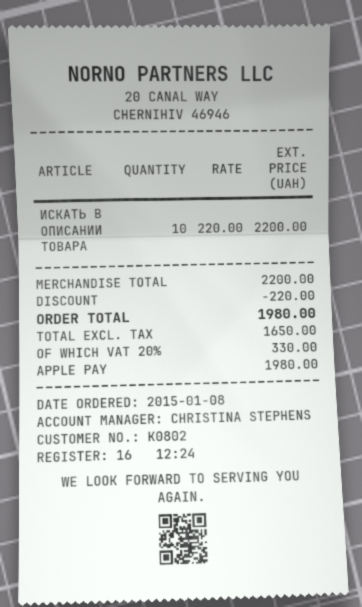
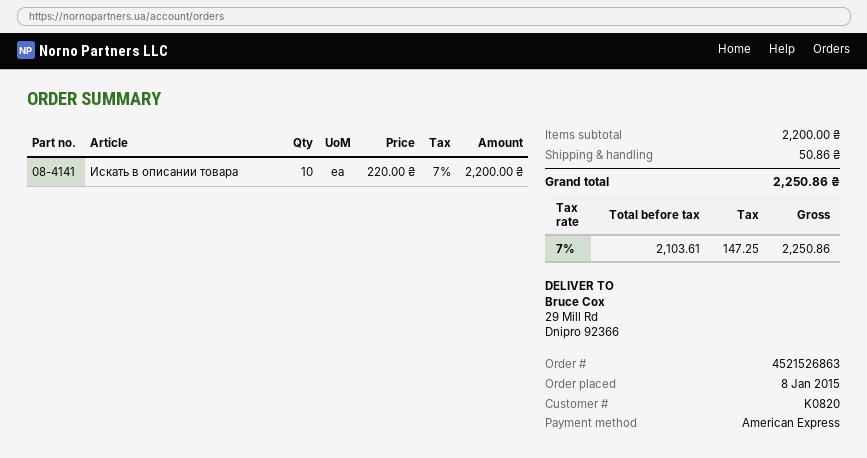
customer number: K0802 -> K0820
payment method: Apple Pay -> American Express
discount: 220.00 -> none
shipping: none -> 50.86
net: 1650.00 -> 2103.61
tax: 20% = 330.00 -> 7% = 147.25
total: 1980.00 -> 2250.86

